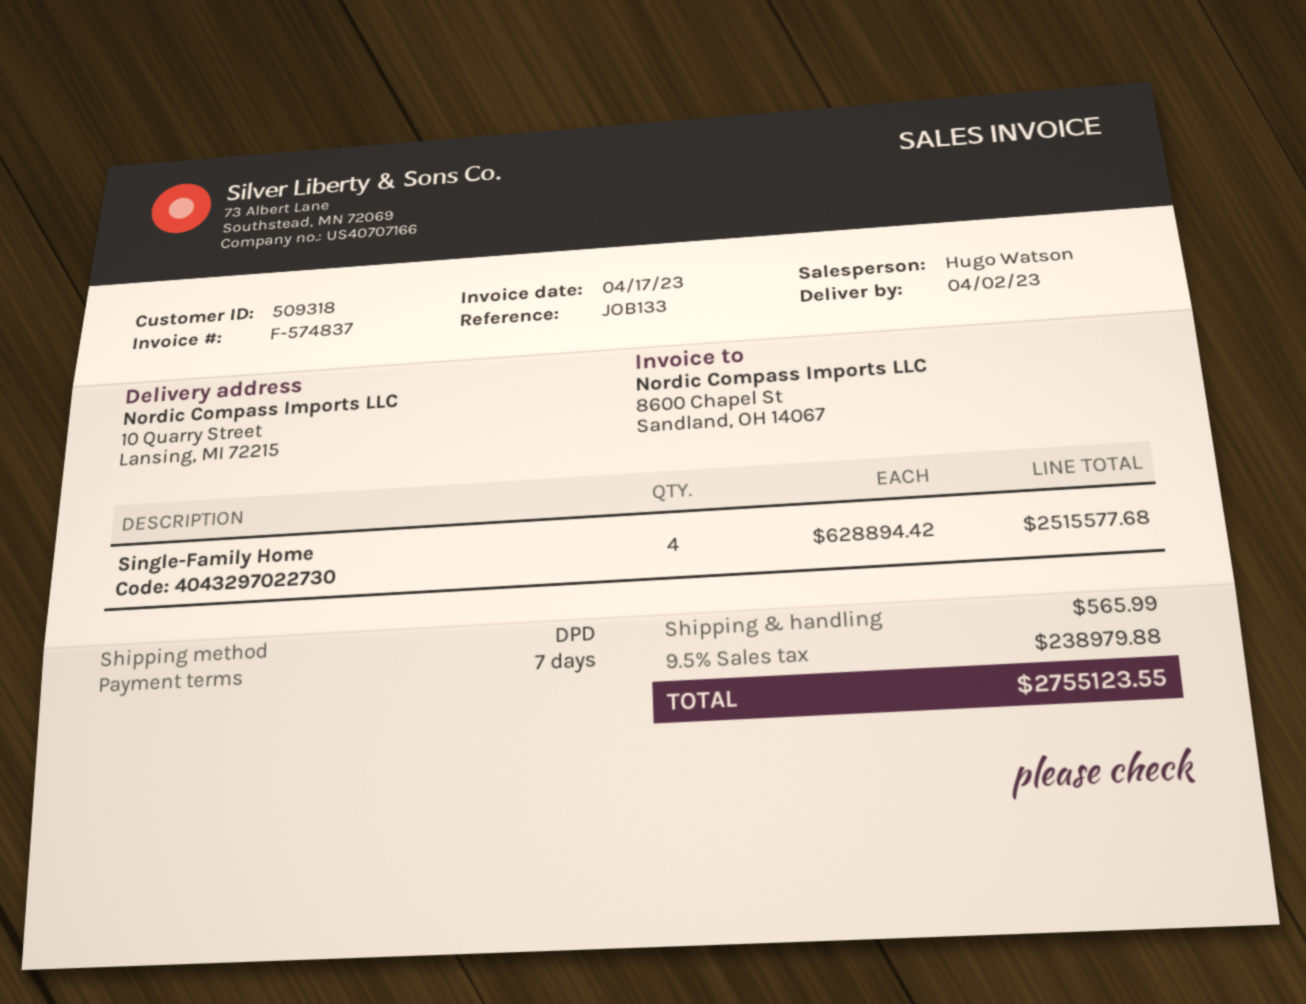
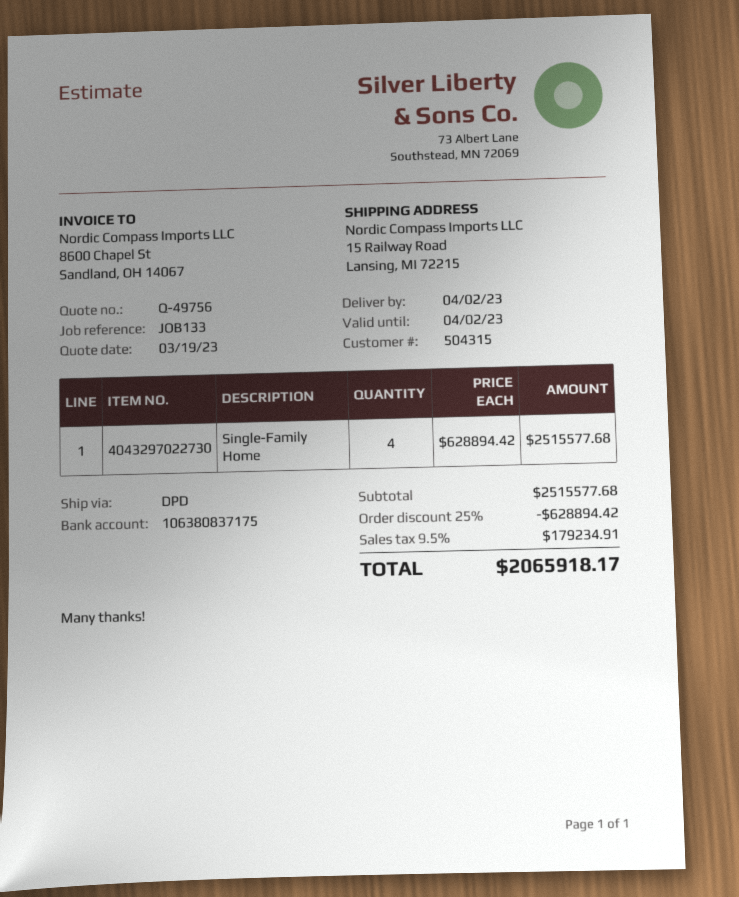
customer number: 509318 -> 504315
ship to: 10 Quarry Street, Lansing, MI 72215 -> 15 Railway Road, Lansing, MI 72215
discount: none -> 25% = 628894.42
shipping: 565.99 -> none
tax: 9.5% = 238979.88 -> 9.5% = 179234.91
total: 2755123.55 -> 2065918.17

